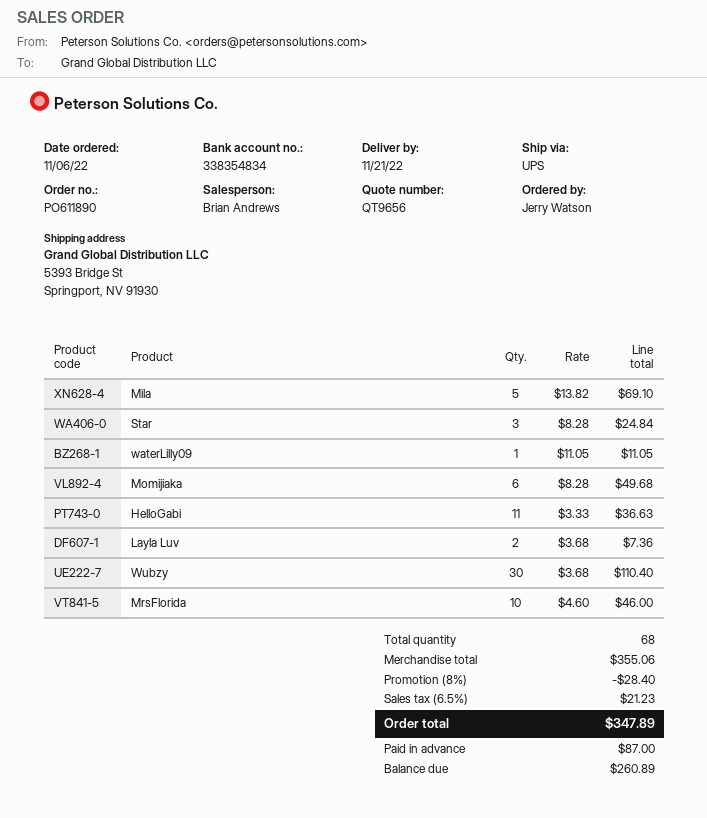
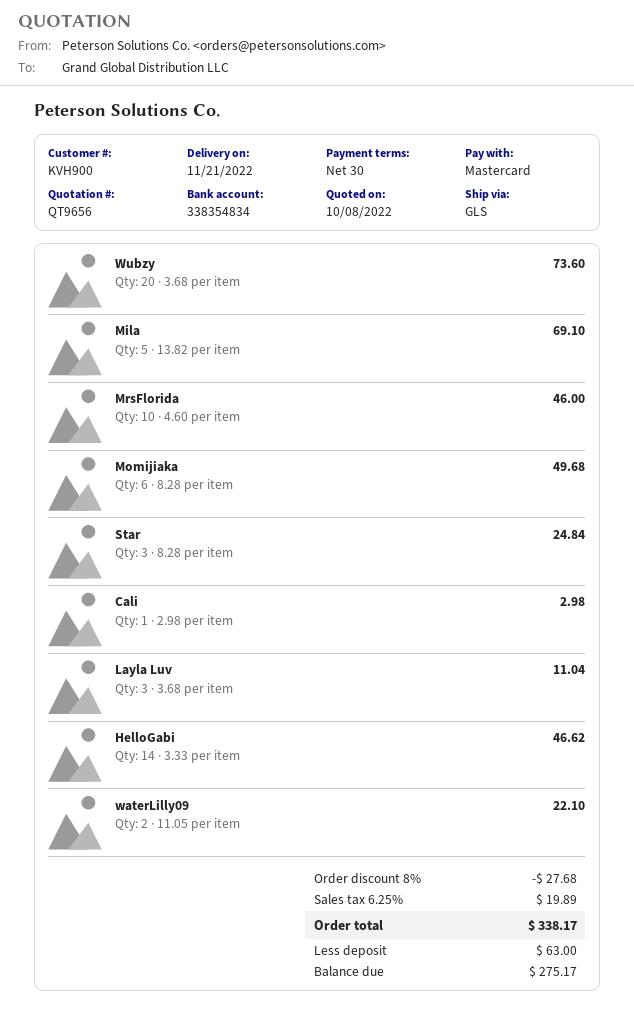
shipping method: UPS -> GLS
waterLilly09: 1 x 11.05 = 11.05 -> 2 x 11.05 = 22.10
HelloGabi: 11 x 3.33 = 36.63 -> 14 x 3.33 = 46.62
Layla Luv: 2 x 3.68 = 7.36 -> 3 x 3.68 = 11.04
Wubzy: 30 x 3.68 = 110.40 -> 20 x 3.68 = 73.60
Cali: none -> 1 x 2.98 = 2.98
discount: 8% = 28.40 -> 8% = 27.68
tax: 6.5% = 21.23 -> 6.25% = 19.89
total: 347.89 -> 338.17
deposit: 87.00 -> 63.00
balance: 260.89 -> 275.17

